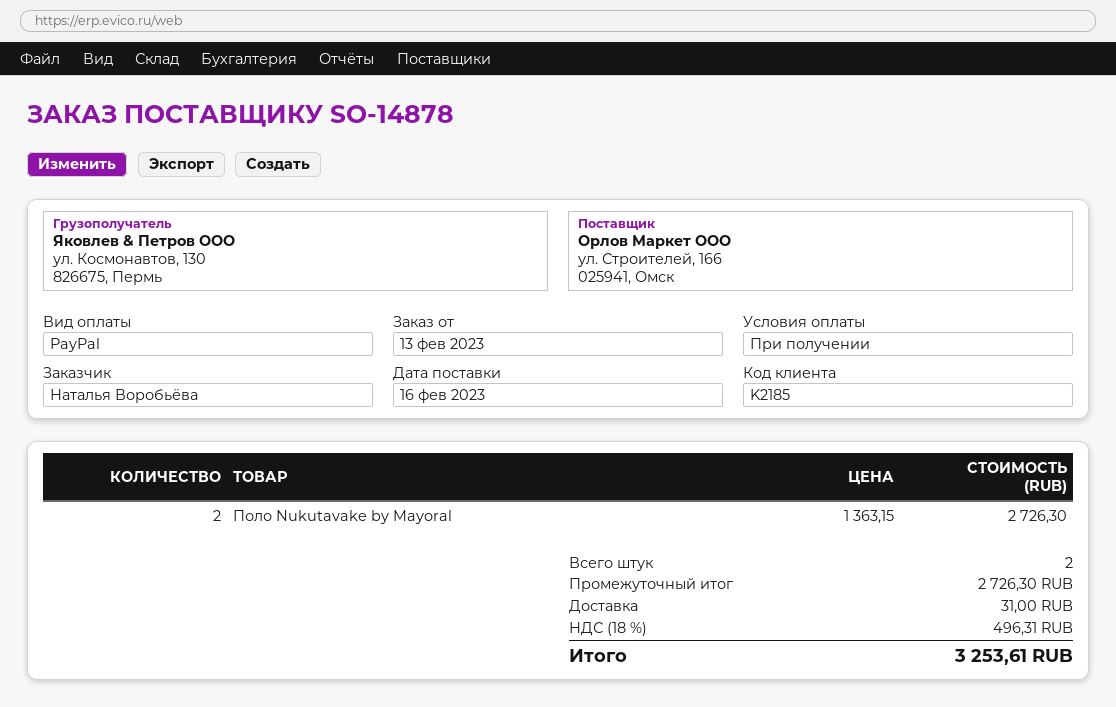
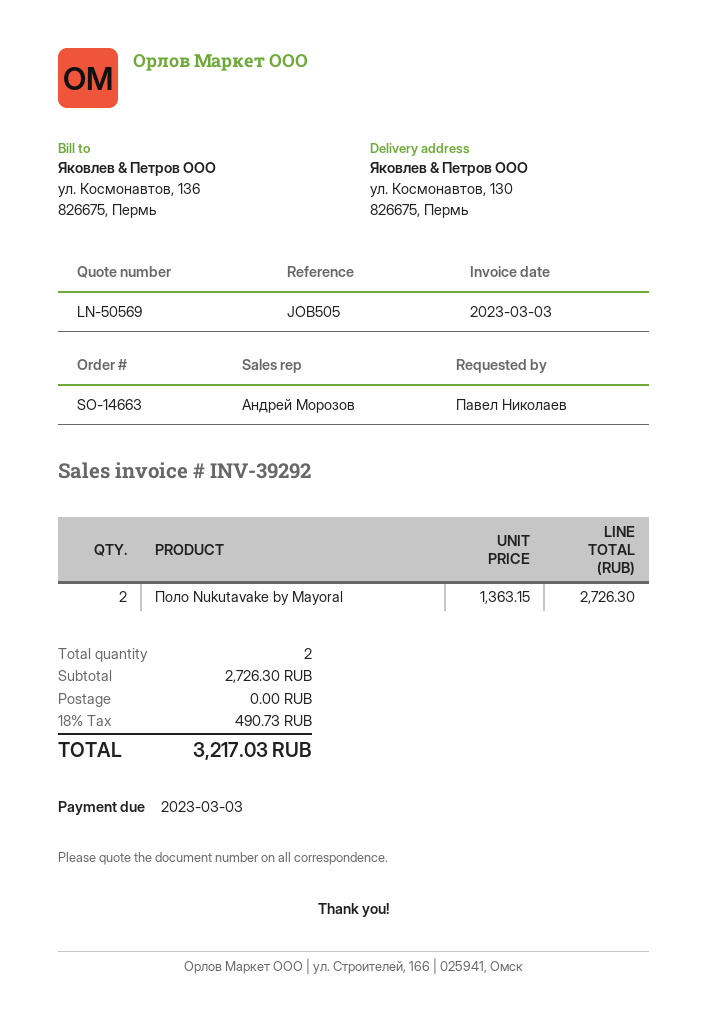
order number: SO-14878 -> SO-14663
ordered by: Наталья Воробьёва -> Павел Николаев
shipping: 31.00 -> 0.00
tax: 18% = 496.31 -> 18% = 490.73
total: 3253.61 -> 3217.03

